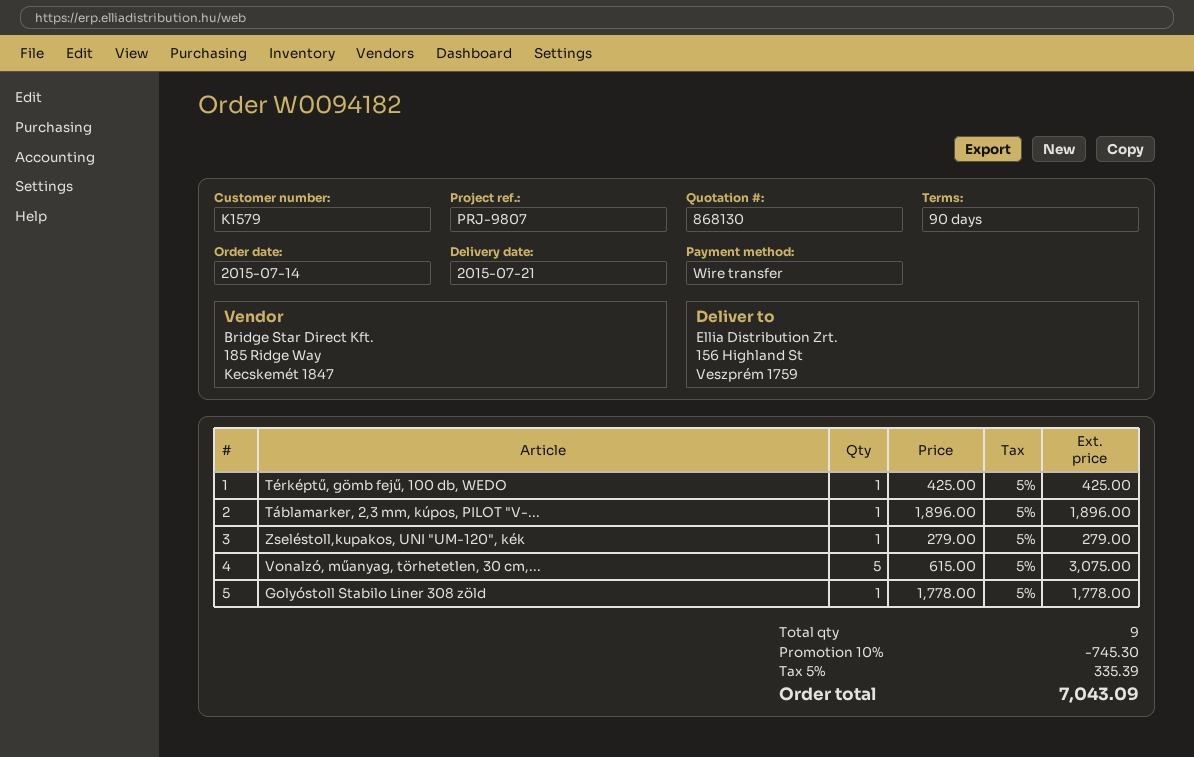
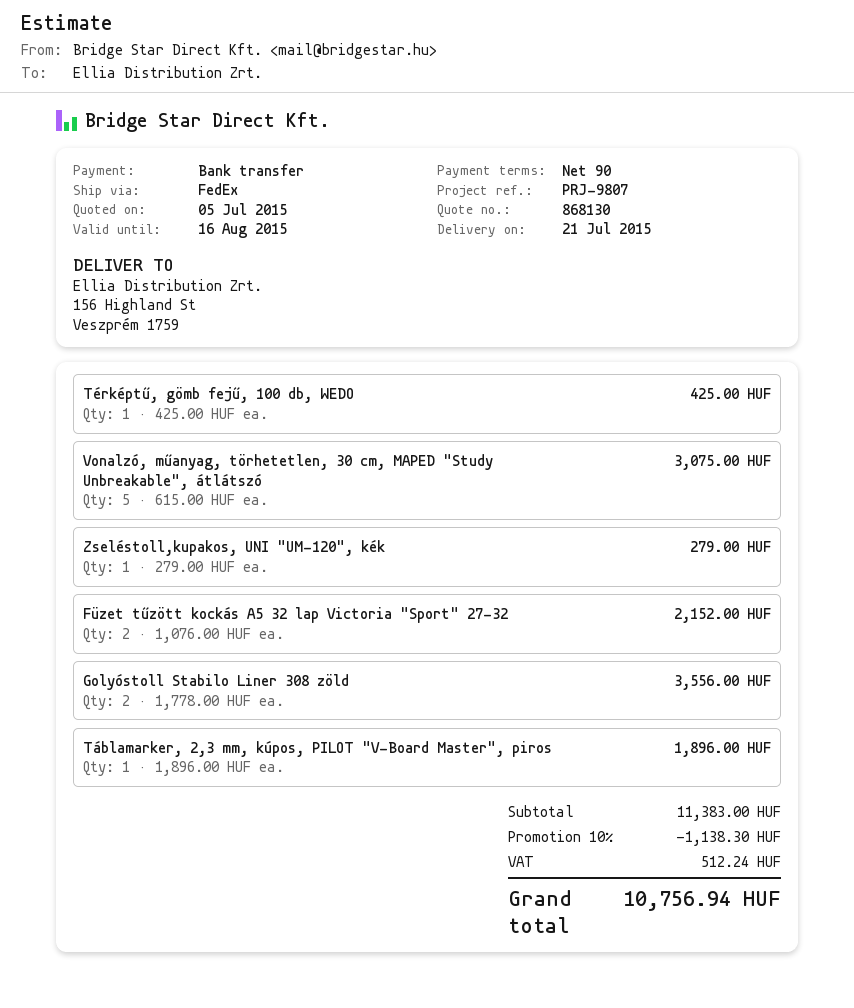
Golyóstoll Stabilo Liner 308 zöld: 1 x 1778.00 = 1778.00 -> 2 x 1778.00 = 3556.00
Füzet tűzött kockás A5 32 lap Victoria "Sport" 27-32: none -> 2 x 1076.00 = 2152.00
discount: 10% = 745.30 -> 10% = 1138.30
tax: 335.39 -> 512.24
total: 7043.09 -> 10756.94

